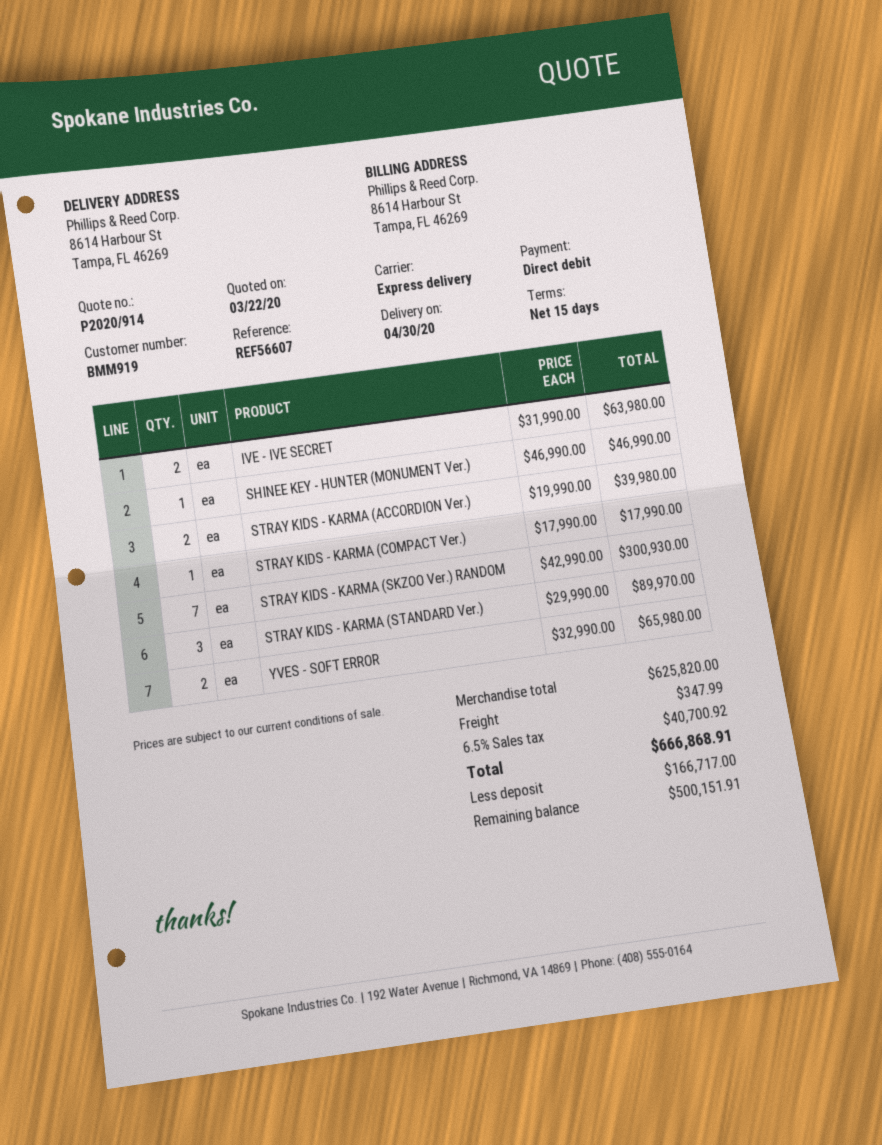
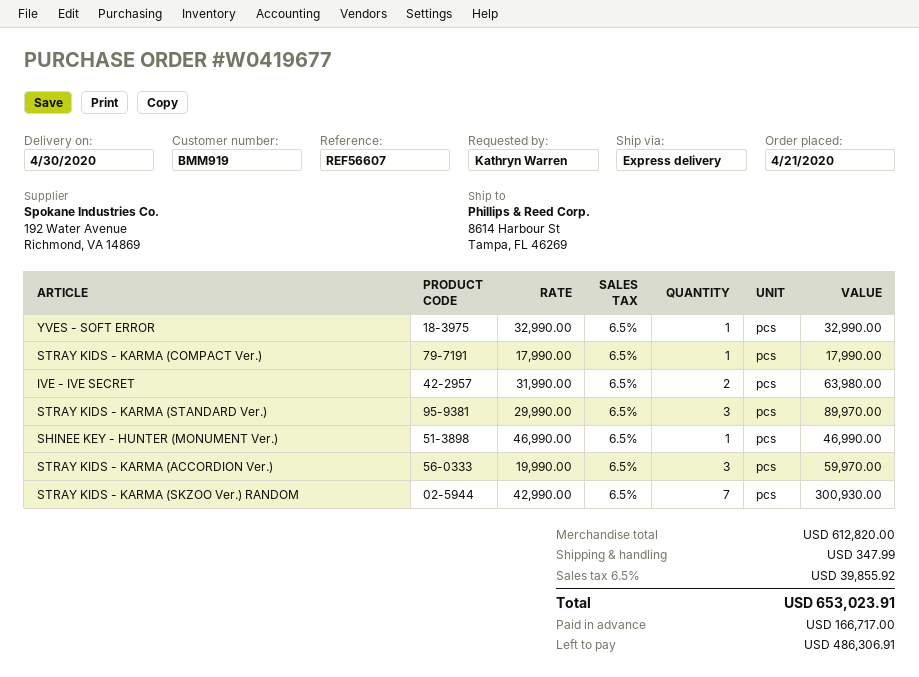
STRAY KIDS - KARMA (ACCORDION Ver.): 2 x 19990.00 = 39980.00 -> 3 x 19990.00 = 59970.00
YVES - SOFT ERROR: 2 x 32990.00 = 65980.00 -> 1 x 32990.00 = 32990.00
subtotal: 625820.00 -> 612820.00
tax: 6.5% = 40700.92 -> 6.5% = 39855.92
total: 666868.91 -> 653023.91
balance: 500151.91 -> 486306.91

